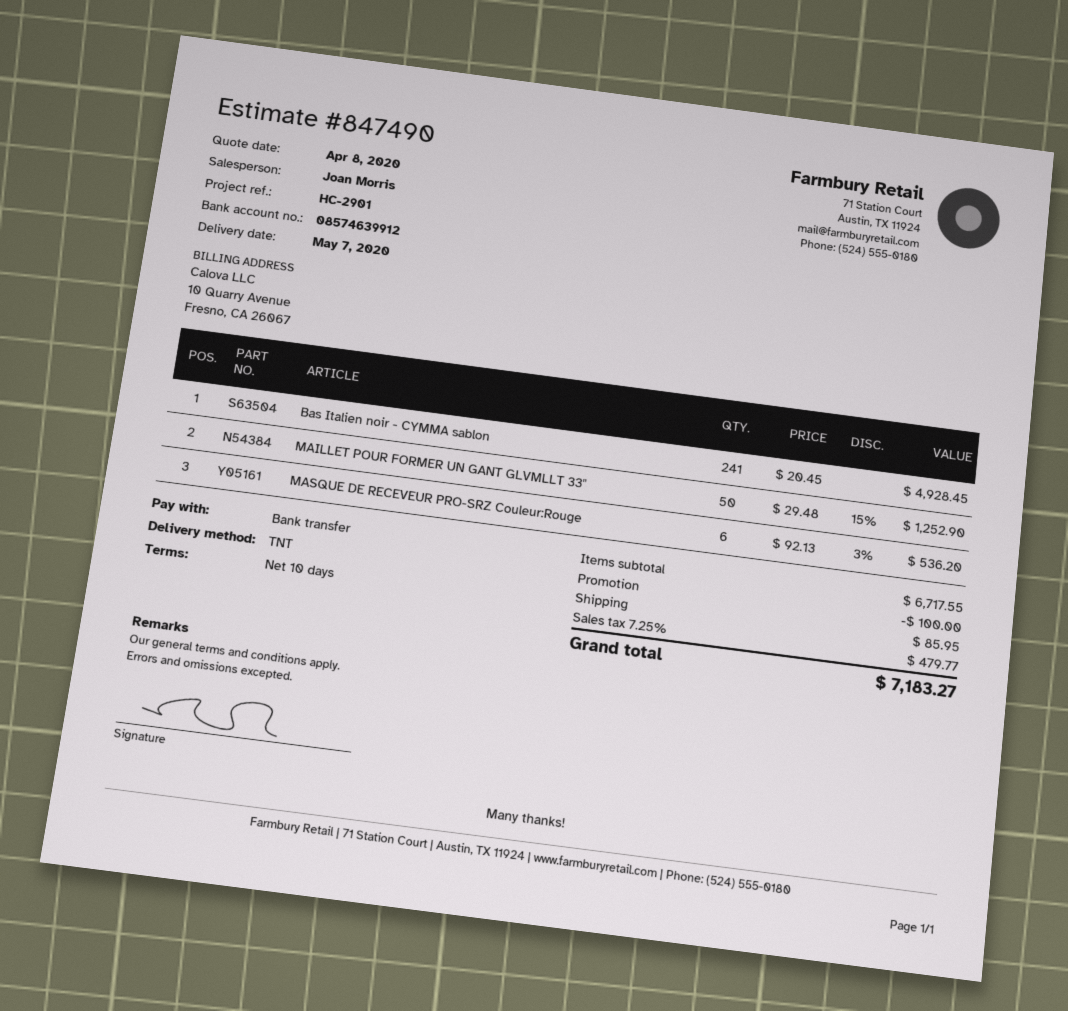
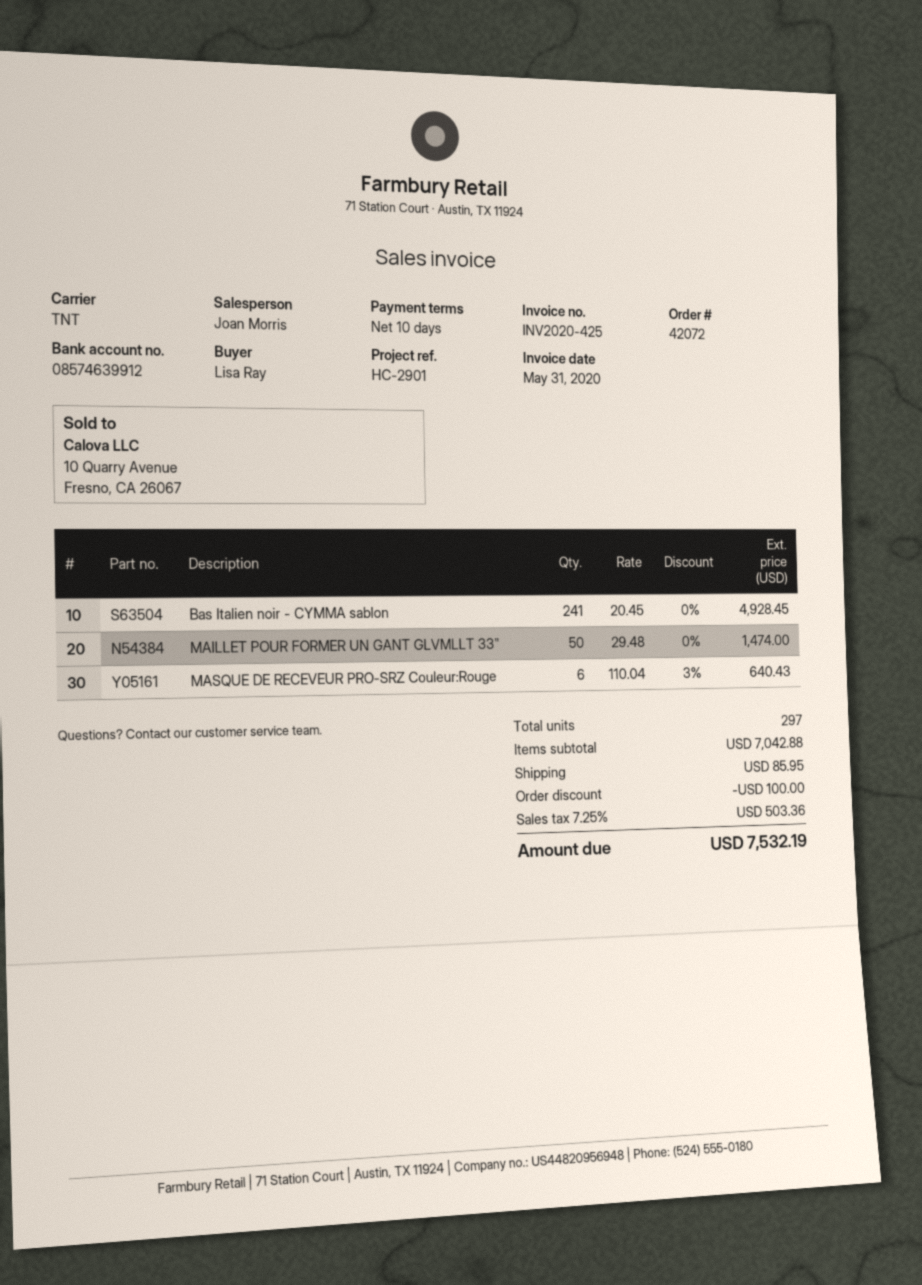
MAILLET POUR FORMER UN GANT GLVMLLT 33": 50 x 29.48 - 15% = 1252.90 -> 50 x 29.48 = 1474.00
MASQUE DE RECEVEUR PRO-SRZ Couleur:Rouge: 6 x 92.13 - 3% = 536.20 -> 6 x 110.04 - 3% = 640.43
subtotal: 6717.55 -> 7042.88
tax: 7.25% = 479.77 -> 7.25% = 503.36
total: 7183.27 -> 7532.19

